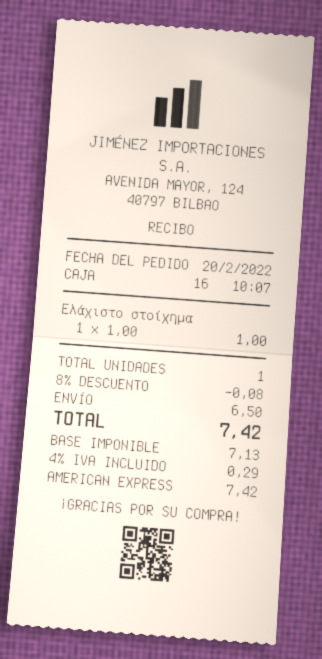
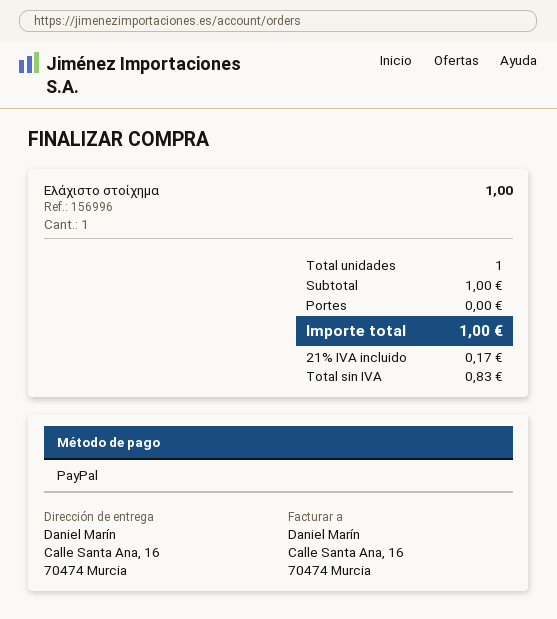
payment method: American Express -> PayPal
discount: 8% = 0.08 -> none
shipping: 6.50 -> 0.00
net: 7.13 -> 0.83
tax: 4% = 0.29 -> 21% = 0.17
total: 7.42 -> 1.00

